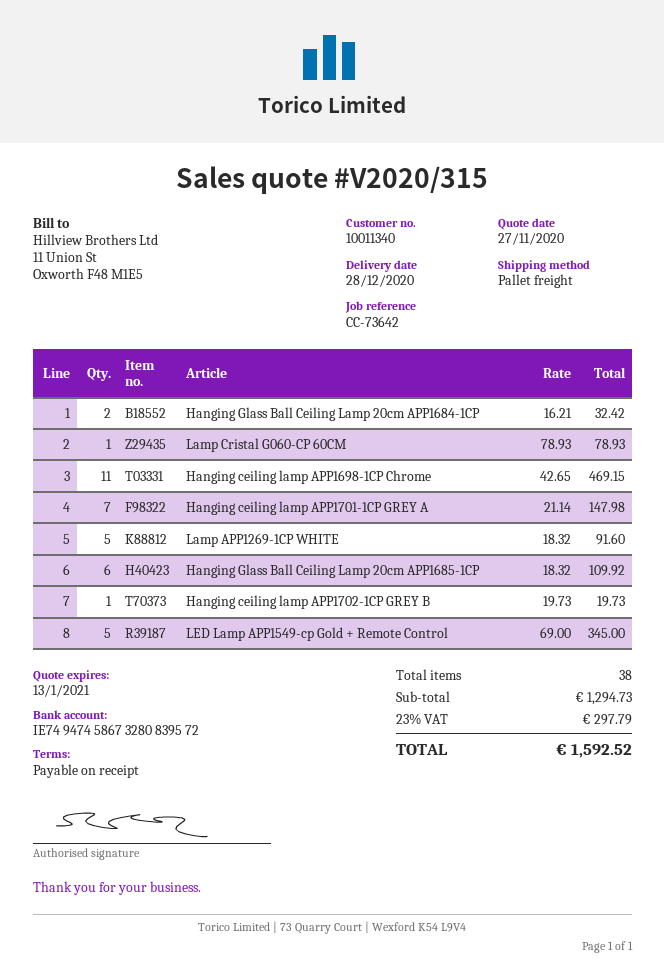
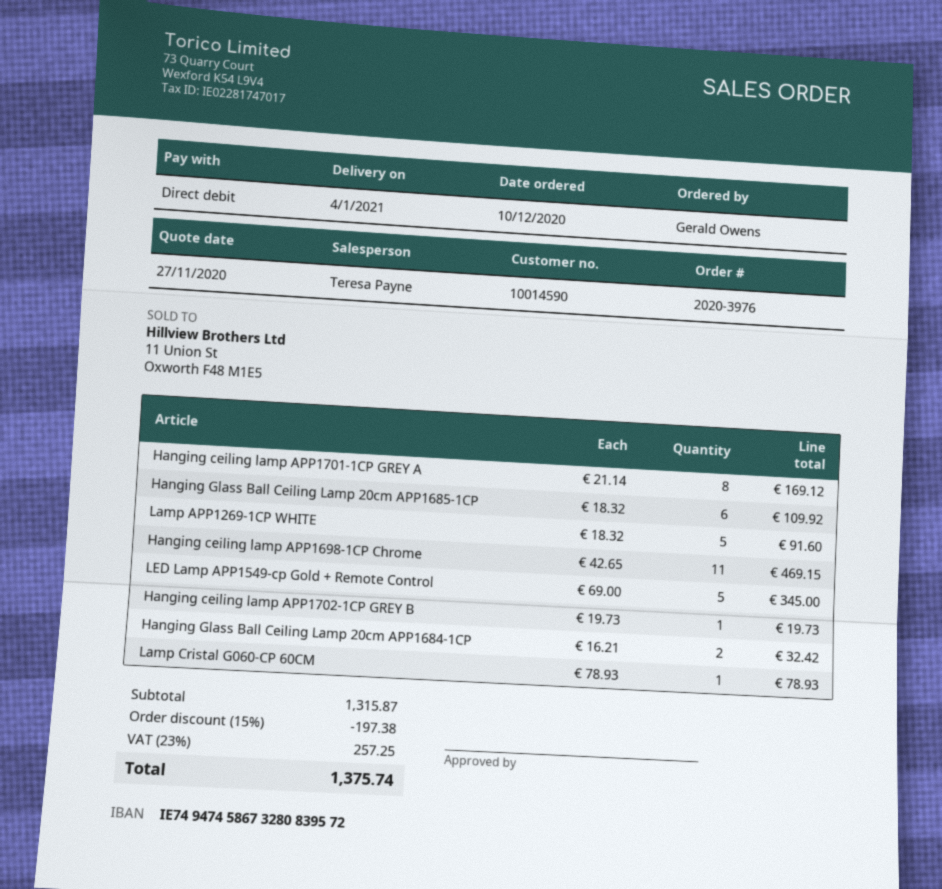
delivery date: 2020-12-28 -> 2021-01-04
customer number: 10011340 -> 10014590
Hanging ceiling lamp APP1701-1CP GREY A: 7 x 21.14 = 147.98 -> 8 x 21.14 = 169.12
subtotal: 1294.73 -> 1315.87
discount: none -> 15% = 197.38
tax: 23% = 297.79 -> 23% = 257.25
total: 1592.52 -> 1375.74

